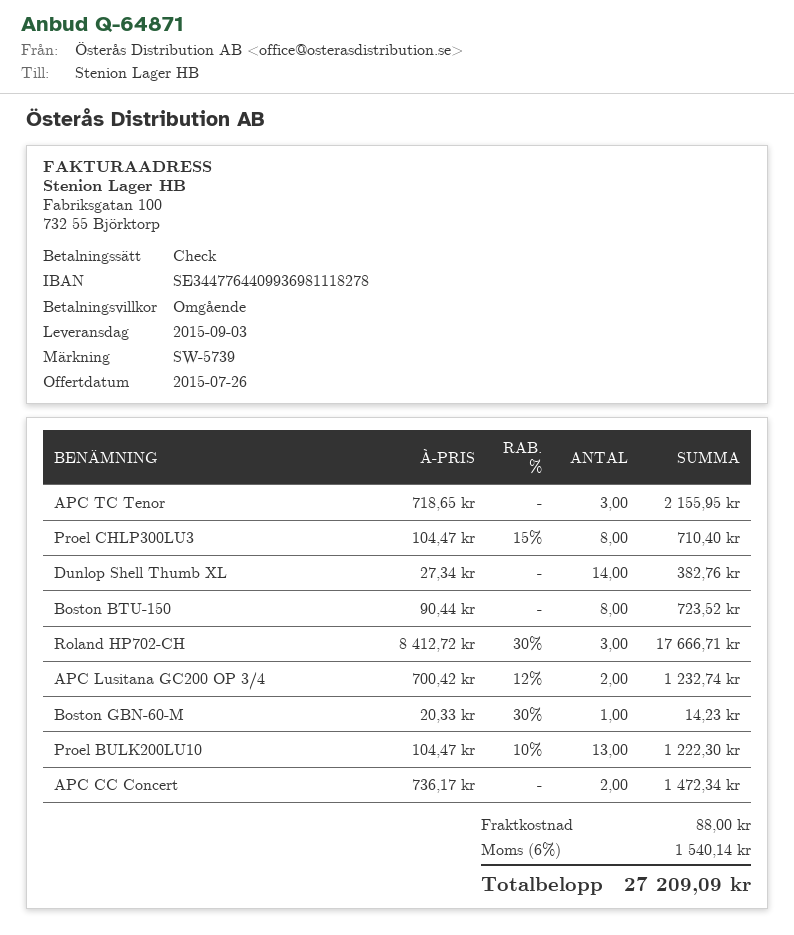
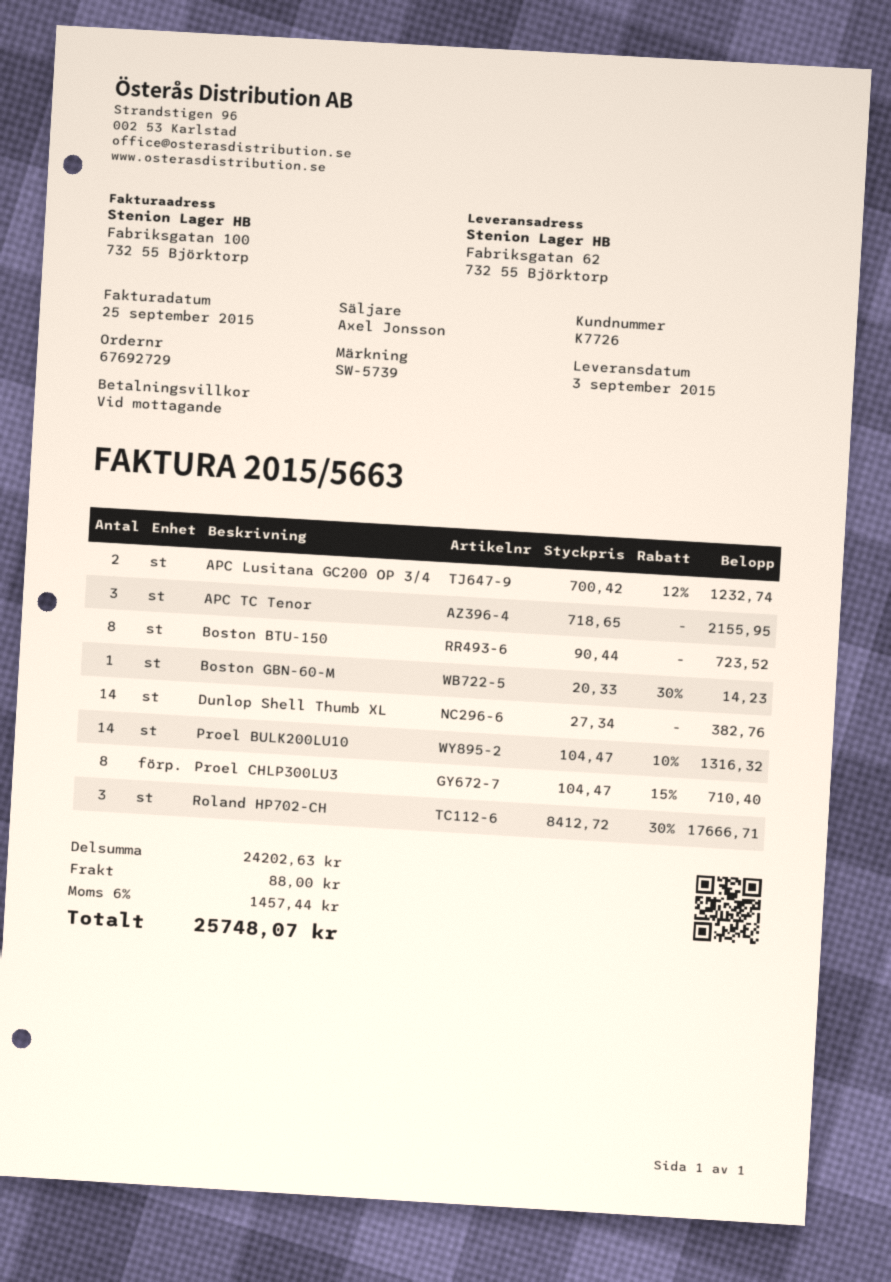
Proel BULK200LU10: 13 x 104.47 - 10% = 1222.30 -> 14 x 104.47 - 10% = 1316.32
APC CC Concert: 2 x 736.17 = 1472.34 -> none
tax: 6% = 1540.14 -> 6% = 1457.44
total: 27209.09 -> 25748.07

